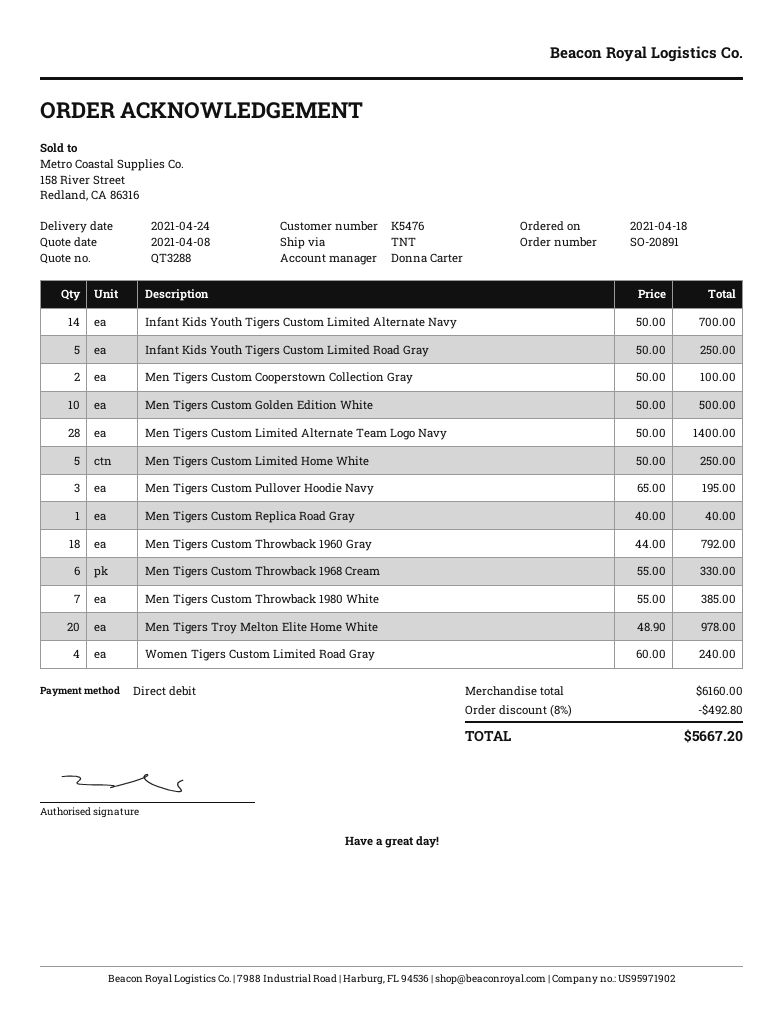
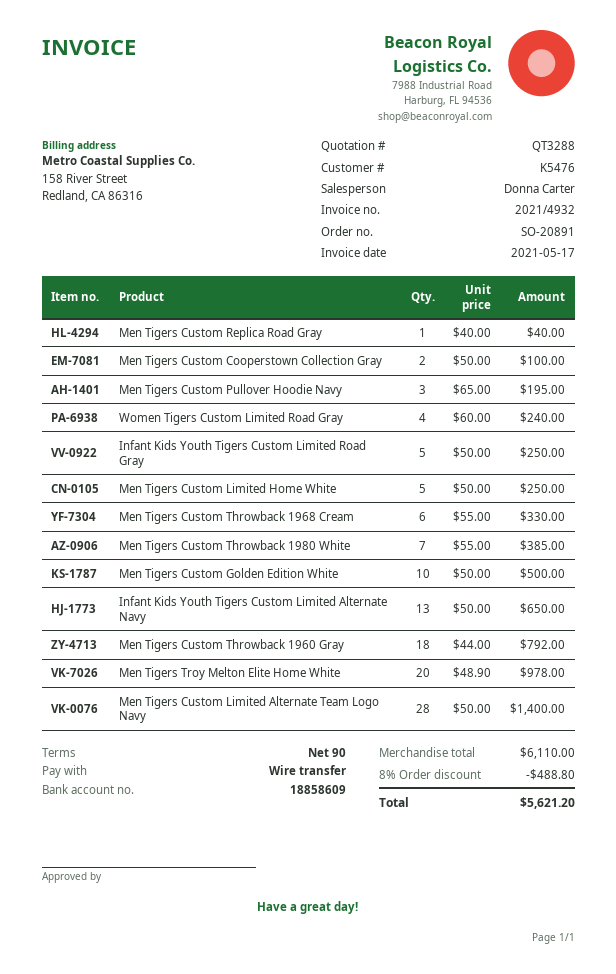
payment method: direct debit -> bank transfer
Infant Kids Youth Tigers Custom Limited Alternate Navy: 14 x 50.00 = 700.00 -> 13 x 50.00 = 650.00
subtotal: 6160.00 -> 6110.00
discount: 8% = 492.80 -> 8% = 488.80
total: 5667.20 -> 5621.20

